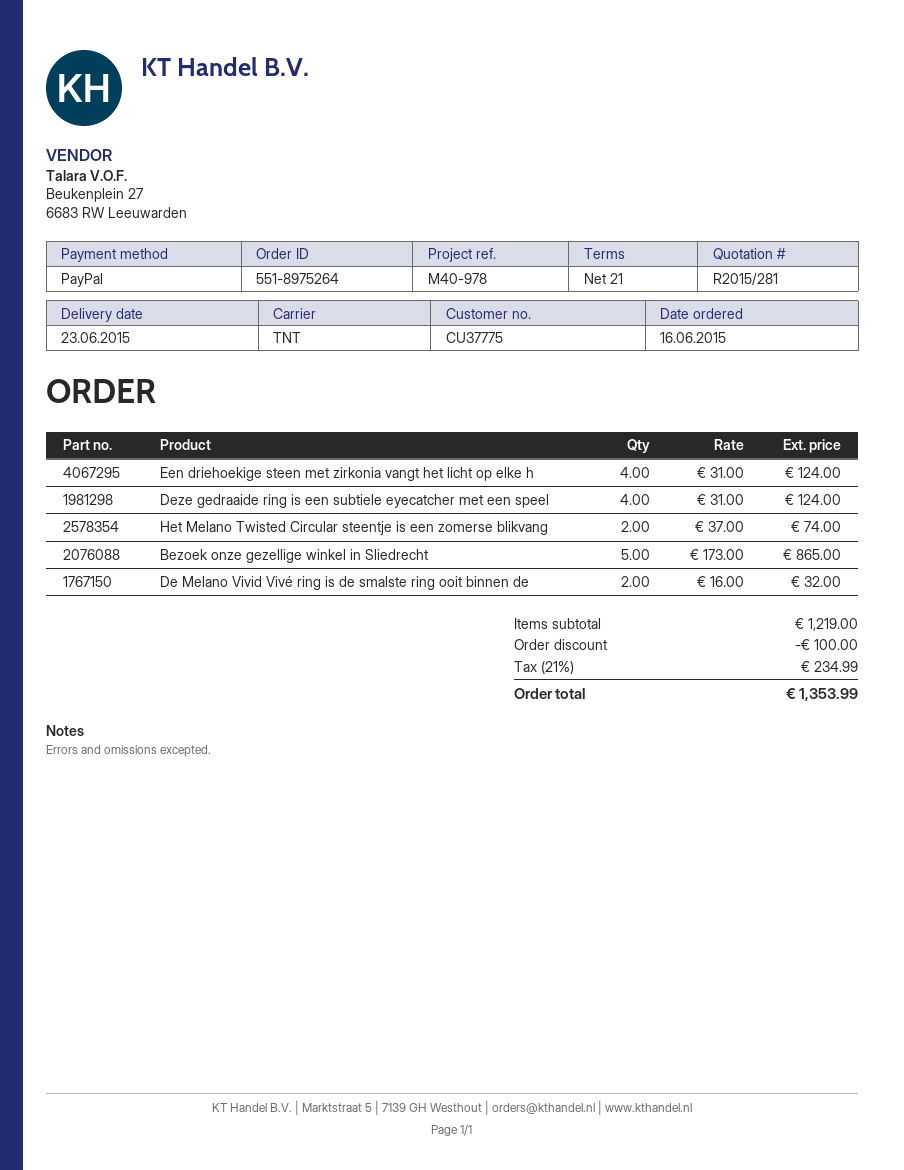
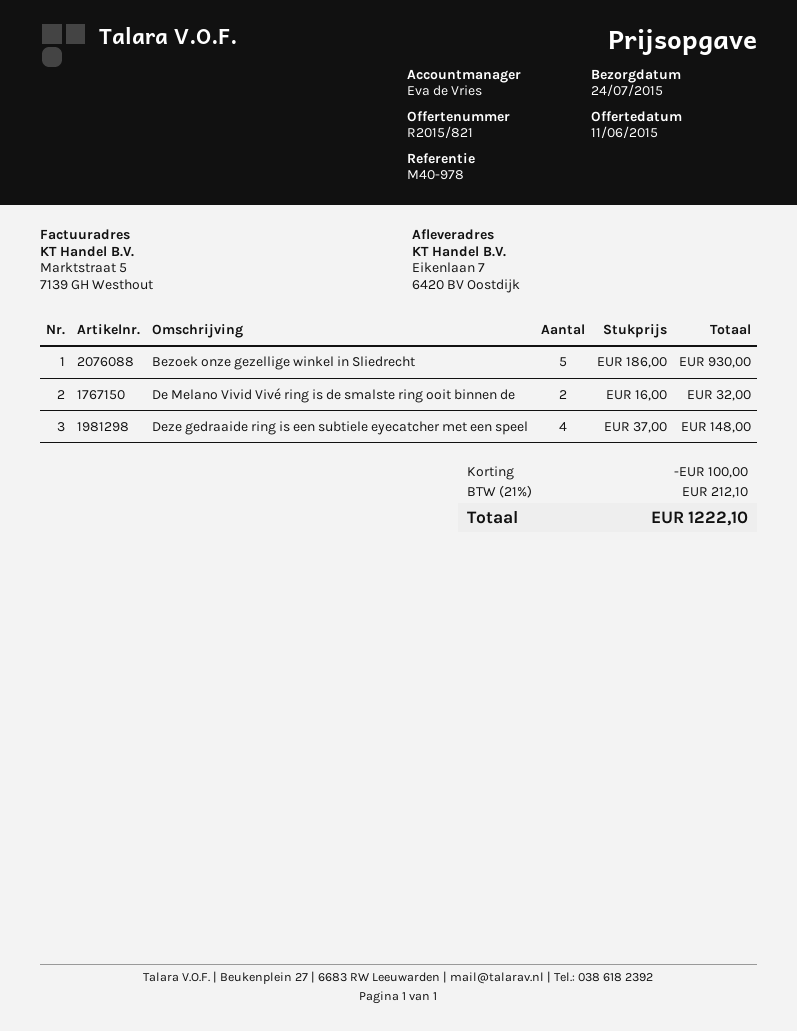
quote number: R2015/281 -> R2015/821
delivery date: 2015-06-23 -> 2015-07-24
Een driehoekige steen met zirkonia vangt het licht op elke h: 4 x 31.00 = 124.00 -> none
Deze gedraaide ring is een subtiele eyecatcher met een speel: 4 x 31.00 = 124.00 -> 4 x 37.00 = 148.00
Het Melano Twisted Circular steentje is een zomerse blikvang: 2 x 37.00 = 74.00 -> none
Bezoek onze gezellige winkel in Sliedrecht: 5 x 173.00 = 865.00 -> 5 x 186.00 = 930.00
tax: 21% = 234.99 -> 21% = 212.10
total: 1353.99 -> 1222.10

